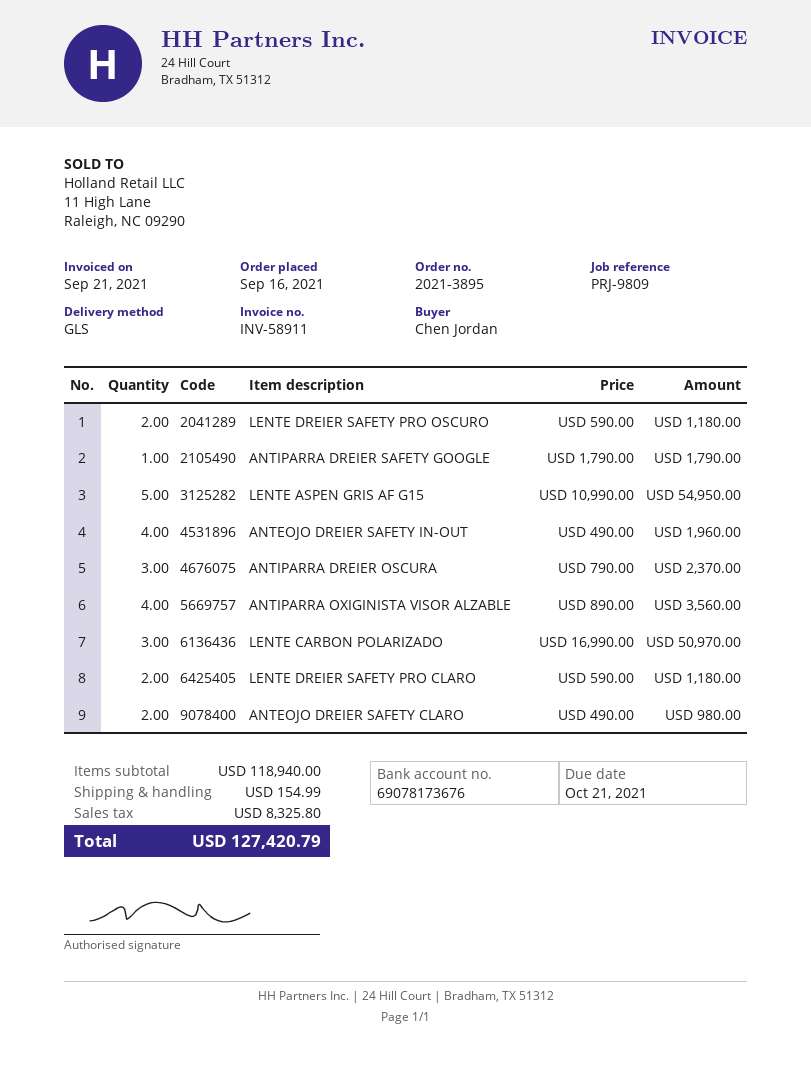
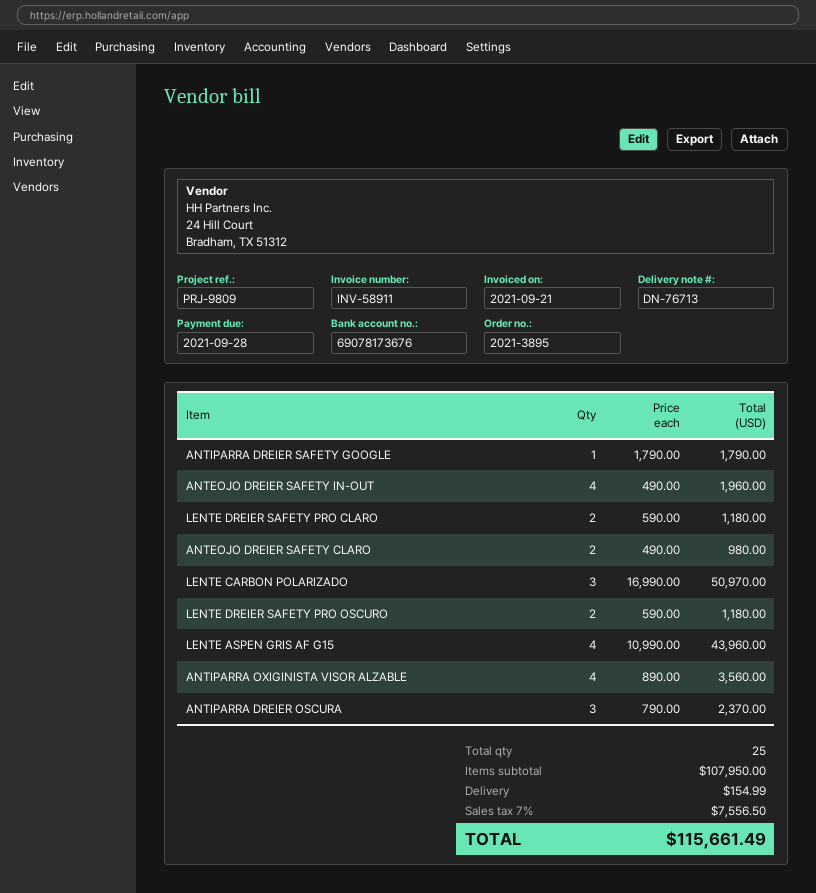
due date: 2021-10-21 -> 2021-09-28
LENTE ASPEN GRIS AF G15: 5 x 10990.00 = 54950.00 -> 4 x 10990.00 = 43960.00
subtotal: 118940.00 -> 107950.00
tax: 8325.80 -> 7556.50
total: 127420.79 -> 115661.49

